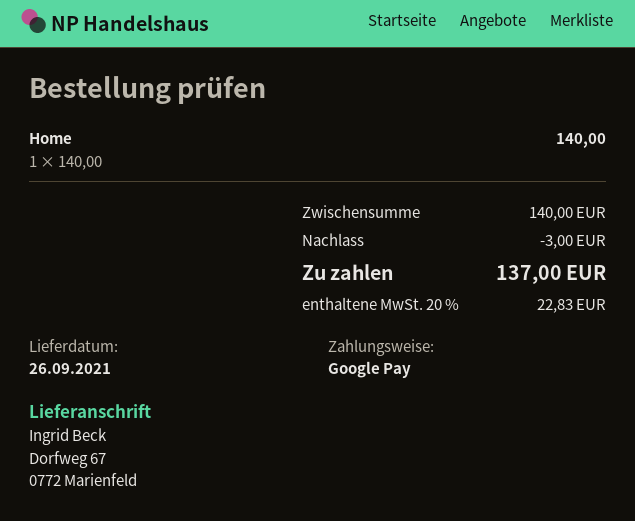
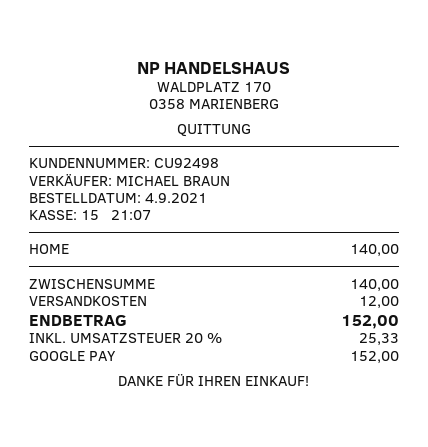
discount: 3.00 -> none
shipping: none -> 12.00
tax: 20% = 22.83 -> 20% = 25.33
total: 137.00 -> 152.00

